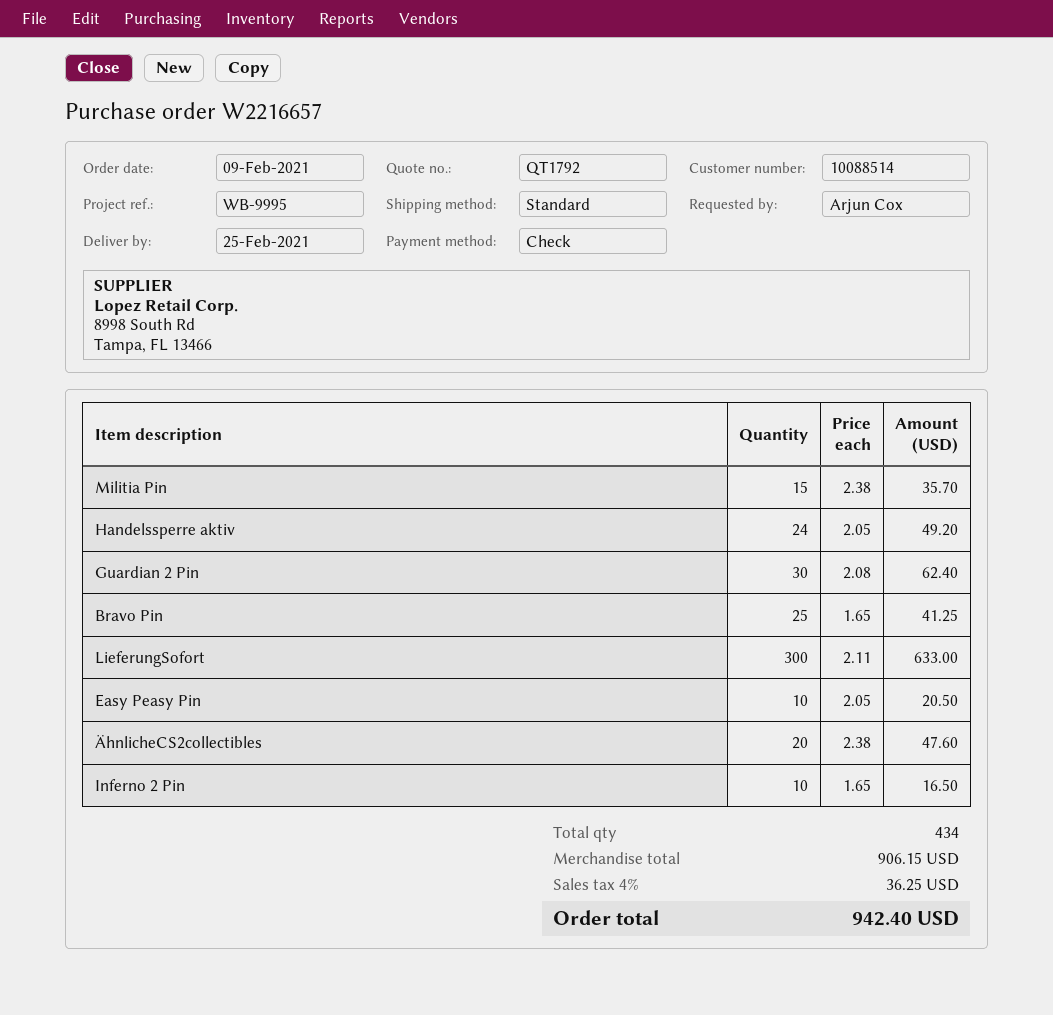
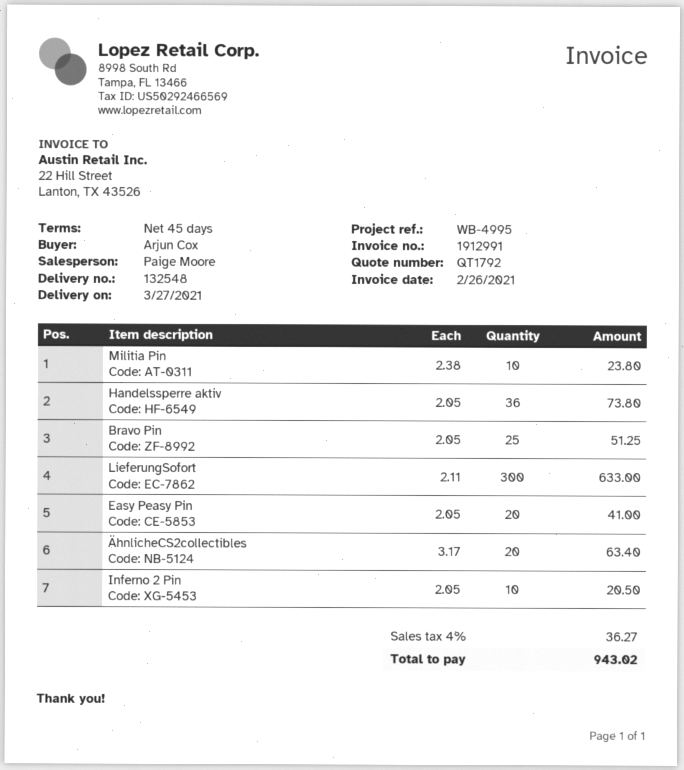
delivery date: 2021-02-25 -> 2021-03-27
reference: WB-9995 -> WB-4995
Militia Pin: 15 x 2.38 = 35.70 -> 10 x 2.38 = 23.80
Handelssperre aktiv: 24 x 2.05 = 49.20 -> 36 x 2.05 = 73.80
Guardian 2 Pin: 30 x 2.08 = 62.40 -> none
Bravo Pin: 25 x 1.65 = 41.25 -> 25 x 2.05 = 51.25
Easy Peasy Pin: 10 x 2.05 = 20.50 -> 20 x 2.05 = 41.00
ÄhnlicheCS2collectibles: 20 x 2.38 = 47.60 -> 20 x 3.17 = 63.40
Inferno 2 Pin: 10 x 1.65 = 16.50 -> 10 x 2.05 = 20.50
tax: 4% = 36.25 -> 4% = 36.27
total: 942.40 -> 943.02

